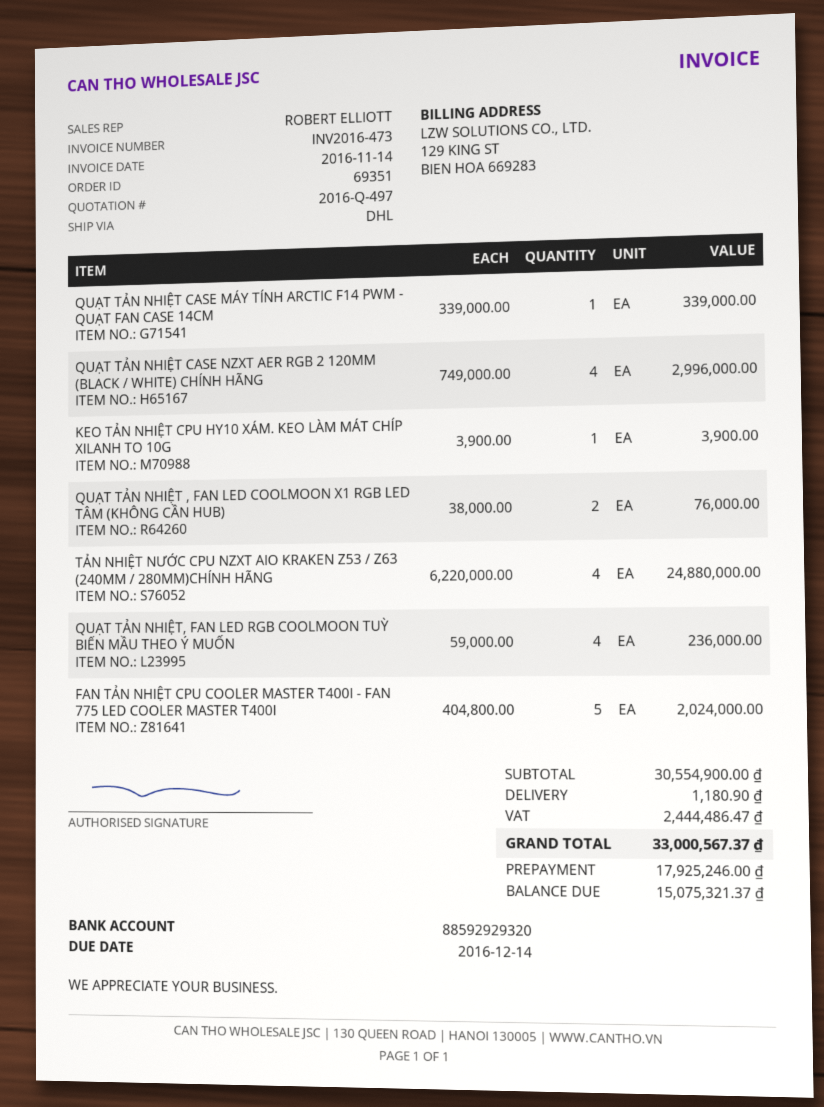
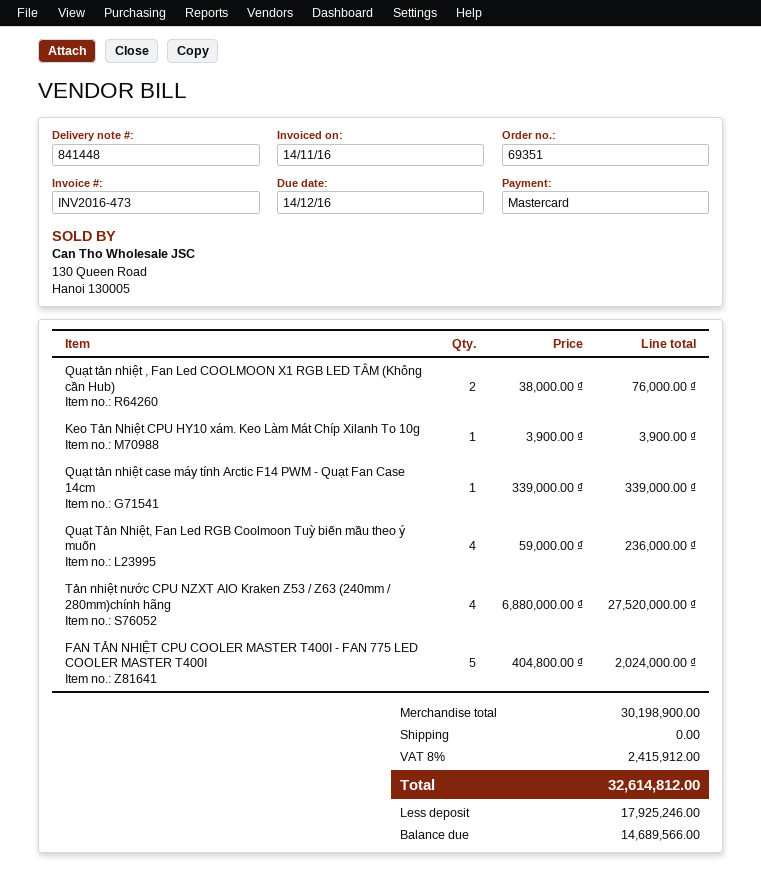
QUẠT TẢN NHIỆT CASE NZXT AER RGB 2 120MM (BLACK / WHITE) CHÍNH HÃNG: 4 x 749000.00 = 2996000.00 -> none
TẢN NHIỆT NƯỚC CPU NZXT AIO KRAKEN Z53 / Z63 (240MM / 280MM)CHÍNH HÃNG: 4 x 6220000.00 = 24880000.00 -> 4 x 6880000.00 = 27520000.00
subtotal: 30554900.00 -> 30198900.00
shipping: 1180.90 -> 0.00
tax: 2444486.47 -> 2415912.00
total: 33000567.37 -> 32614812.00
balance: 15075321.37 -> 14689566.00

